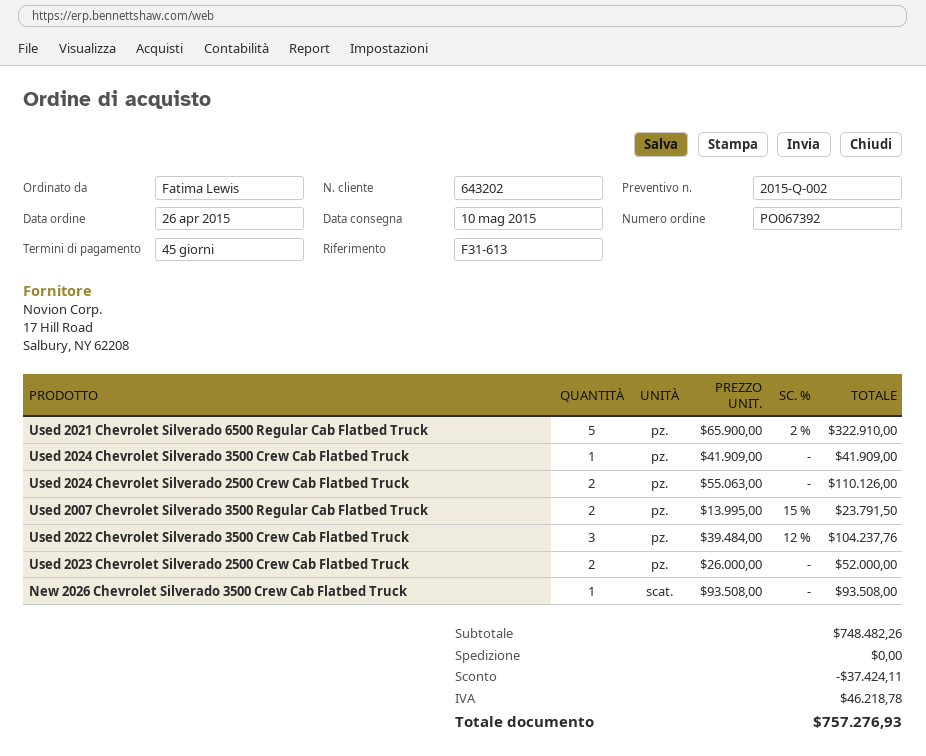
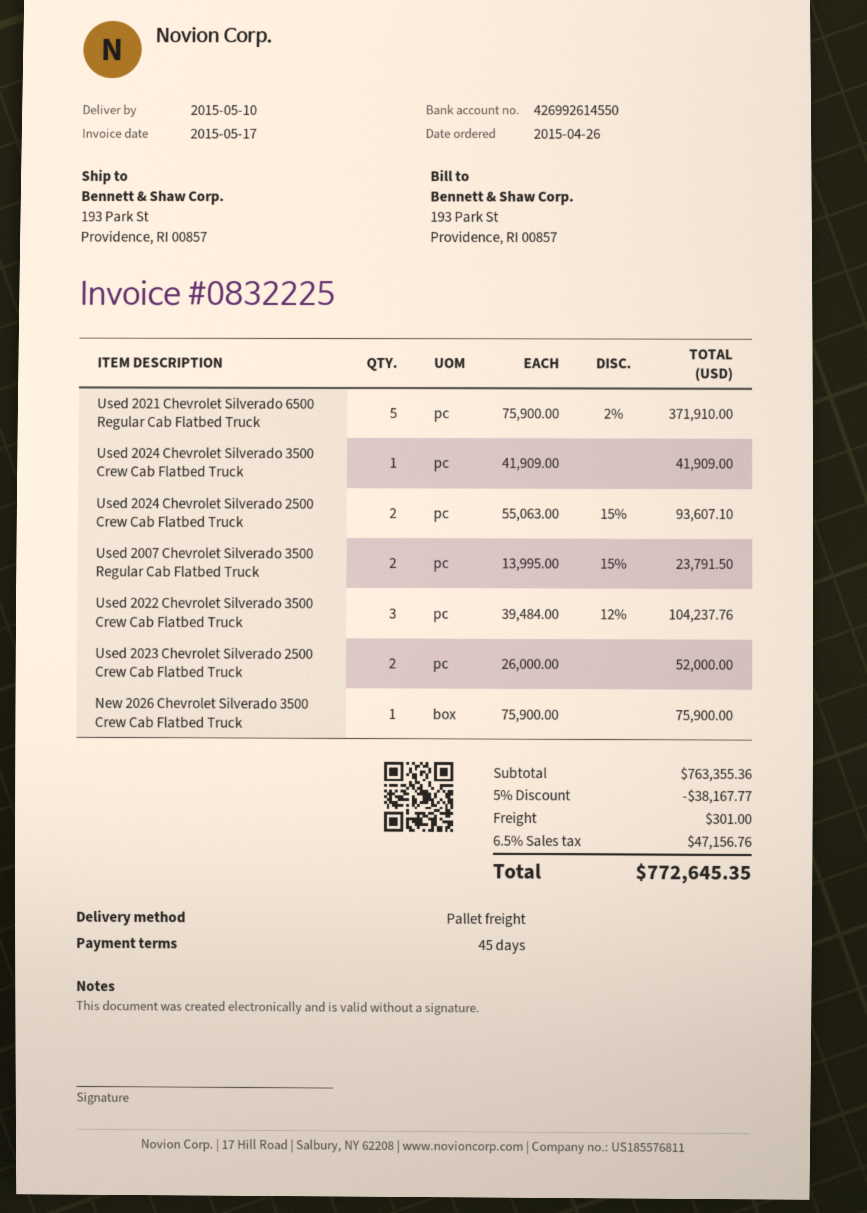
Used 2021 Chevrolet Silverado 6500 Regular Cab Flatbed Truck: 5 x 65900.00 - 2% = 322910.00 -> 5 x 75900.00 - 2% = 371910.00
Used 2024 Chevrolet Silverado 2500 Crew Cab Flatbed Truck: 2 x 55063.00 = 110126.00 -> 2 x 55063.00 - 15% = 93607.10
New 2026 Chevrolet Silverado 3500 Crew Cab Flatbed Truck: 1 x 93508.00 = 93508.00 -> 1 x 75900.00 = 75900.00
subtotal: 748482.26 -> 763355.36
discount: 37424.11 -> 38167.77
shipping: 0.00 -> 301.00
tax: 46218.78 -> 47156.76
total: 757276.93 -> 772645.35

